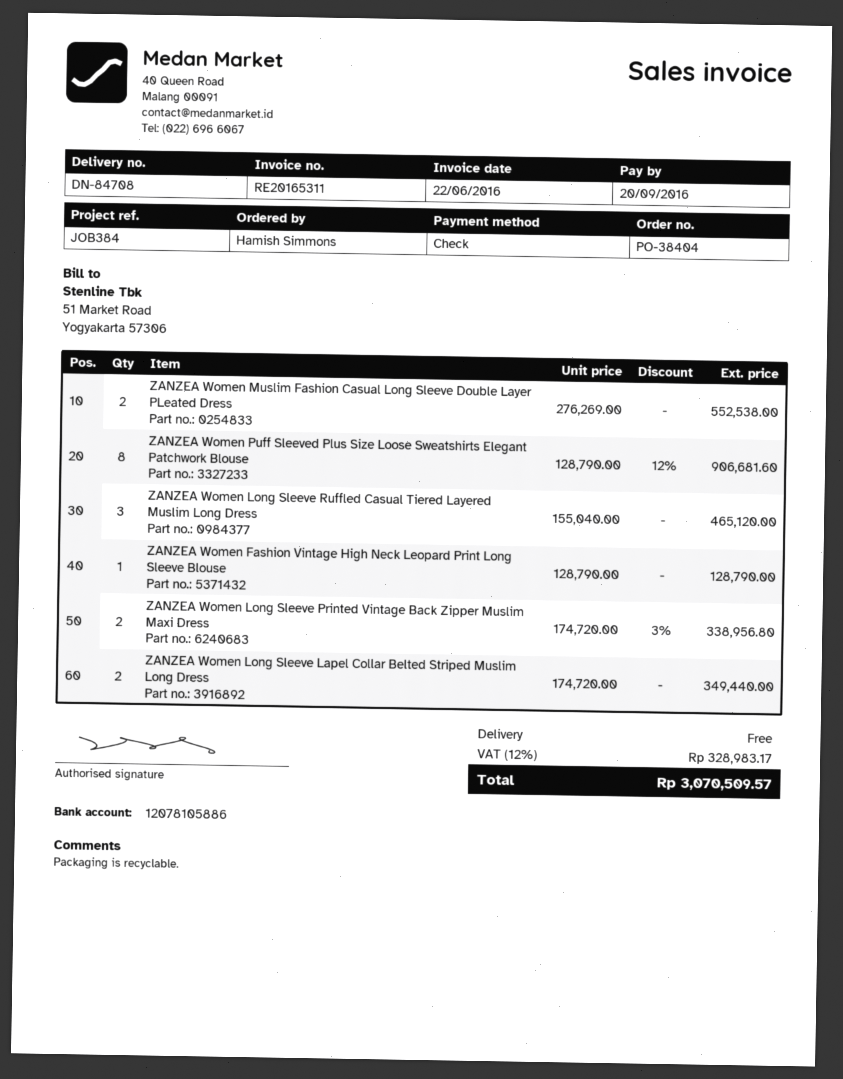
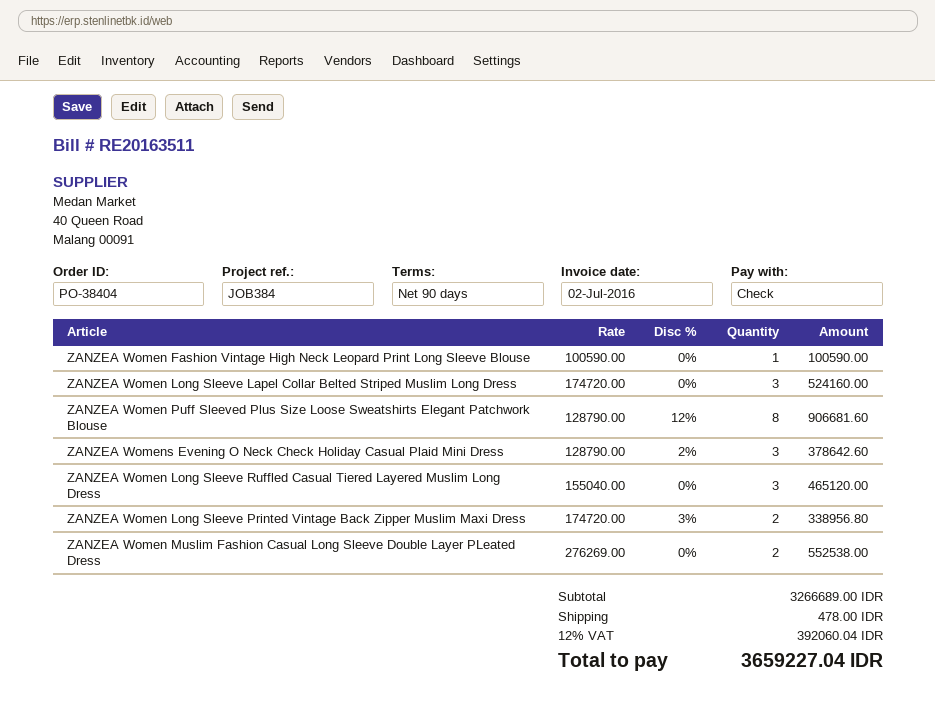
invoice number: RE20165311 -> RE20163511
invoice date: 2016-06-22 -> 2016-07-02
ZANZEA Women Fashion Vintage High Neck Leopard Print Long Sleeve Blouse: 1 x 128790.00 = 128790.00 -> 1 x 100590.00 = 100590.00
ZANZEA Women Long Sleeve Lapel Collar Belted Striped Muslim Long Dress: 2 x 174720.00 = 349440.00 -> 3 x 174720.00 = 524160.00
ZANZEA Womens Evening O Neck Check Holiday Casual Plaid Mini Dress: none -> 3 x 128790.00 - 2% = 378642.60
shipping: 0.00 -> 478.00
tax: 12% = 328983.17 -> 12% = 392060.04
total: 3070509.57 -> 3659227.04

